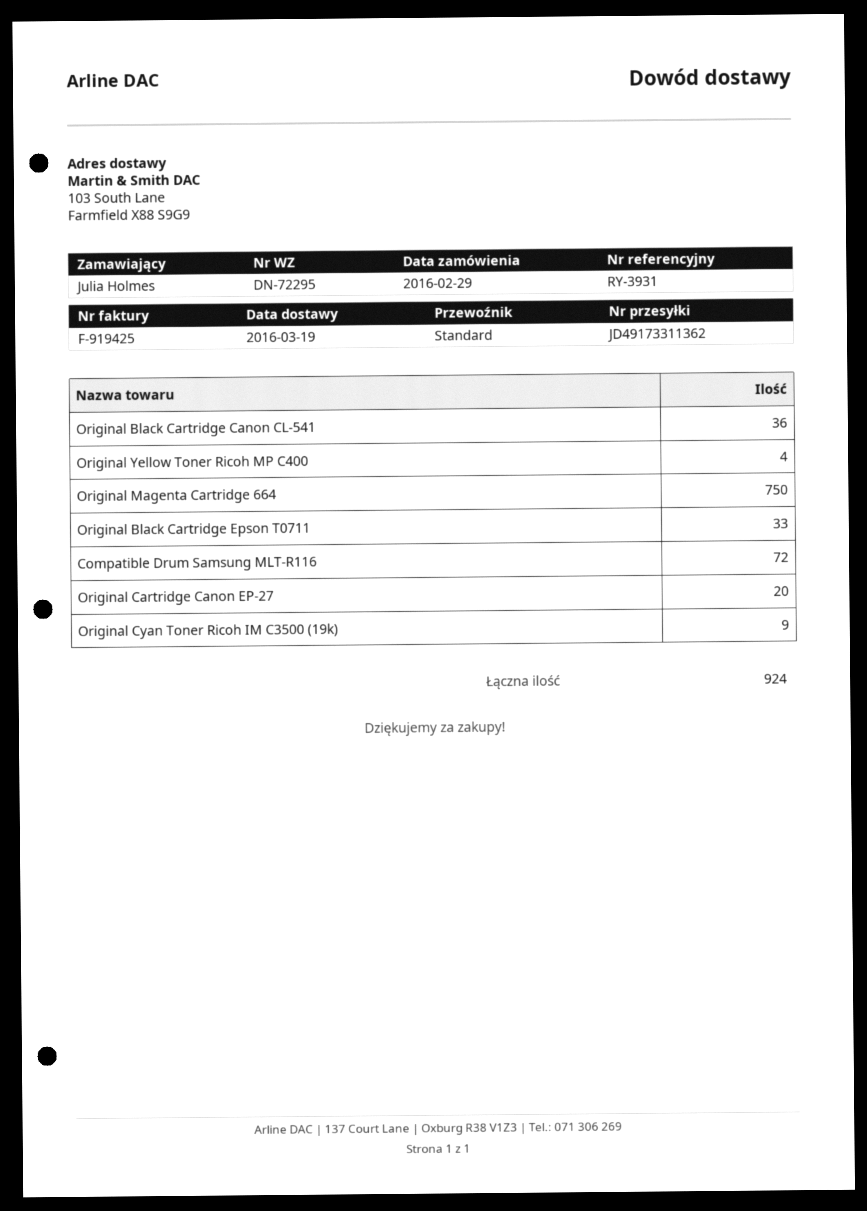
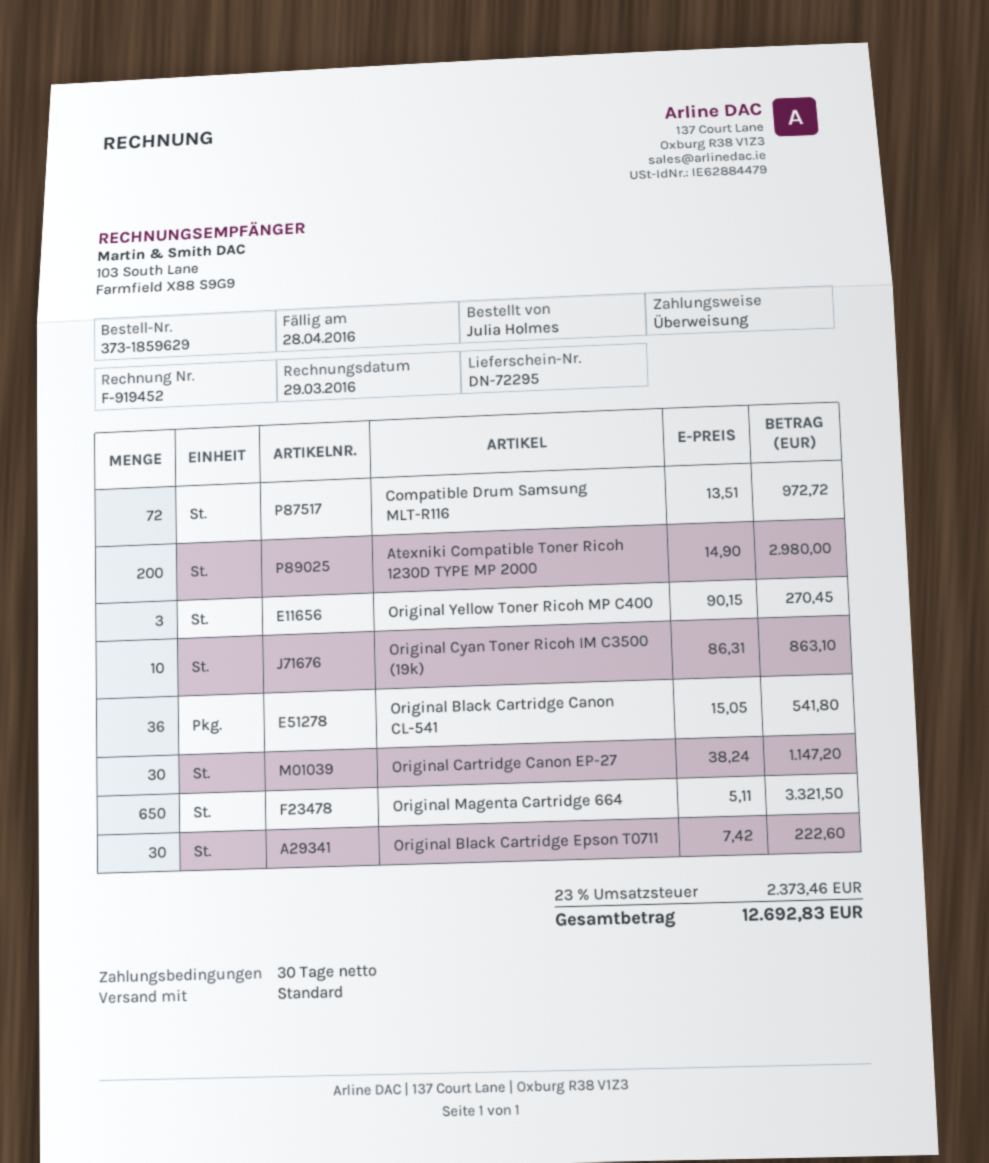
invoice number: F-919425 -> F-919452
Original Yellow Toner Ricoh MP C400: 4 -> 3
Original Magenta Cartridge 664: 750 -> 650
Original Black Cartridge Epson T0711: 33 -> 30
Original Cartridge Canon EP-27: 20 -> 30
Original Cyan Toner Ricoh IM C3500 (19k): 9 -> 10
Atexniki Compatible Toner Ricoh 1230D TYPE MP 2000: none -> 200

